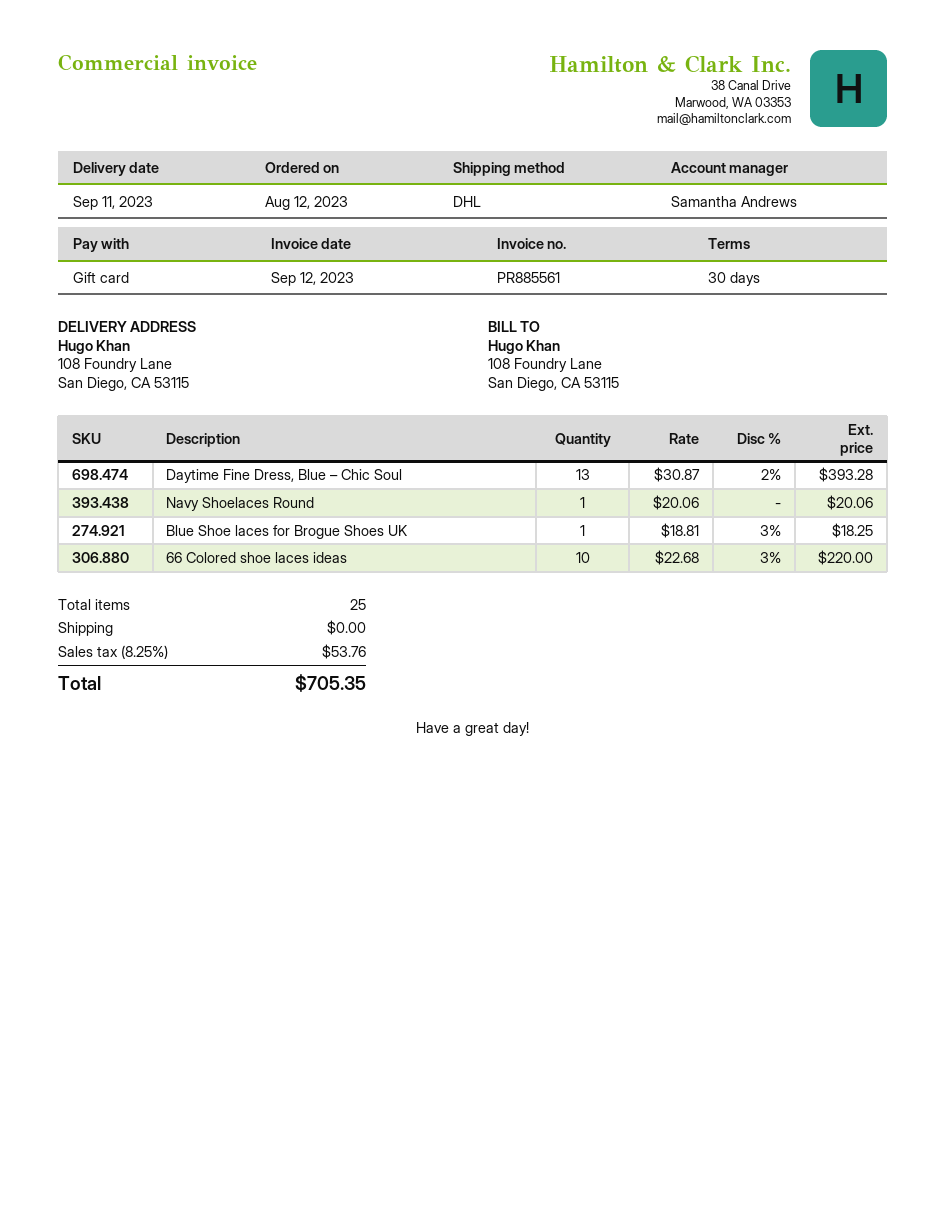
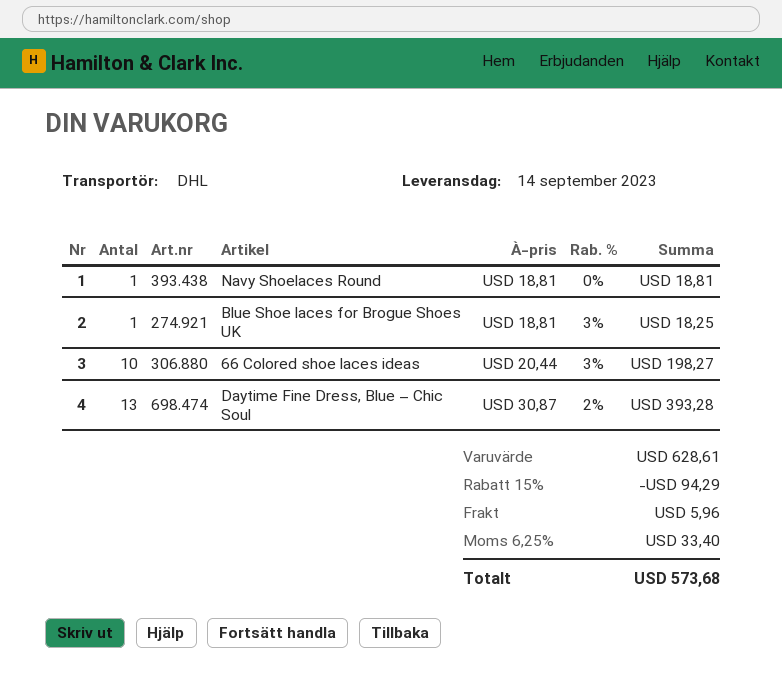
delivery date: 2023-09-11 -> 2023-09-14
Navy Shoelaces Round: 1 x 20.06 = 20.06 -> 1 x 18.81 = 18.81
66 Colored shoe laces ideas: 10 x 22.68 - 3% = 220.00 -> 10 x 20.44 - 3% = 198.27
discount: none -> 15% = 94.29
shipping: 0.00 -> 5.96
tax: 8.25% = 53.76 -> 6.25% = 33.40
total: 705.35 -> 573.68

